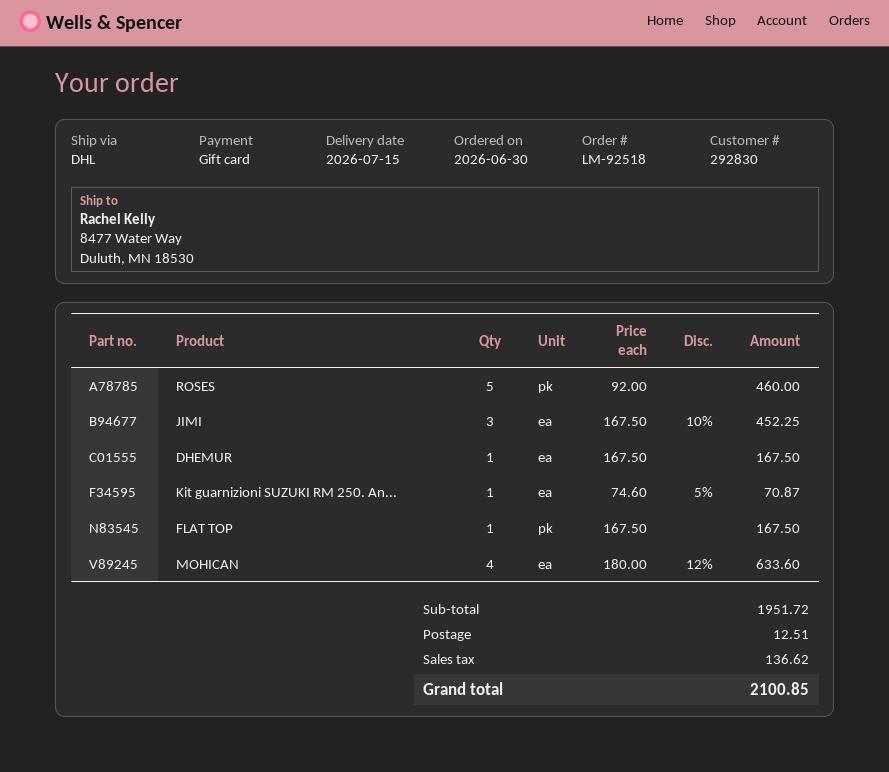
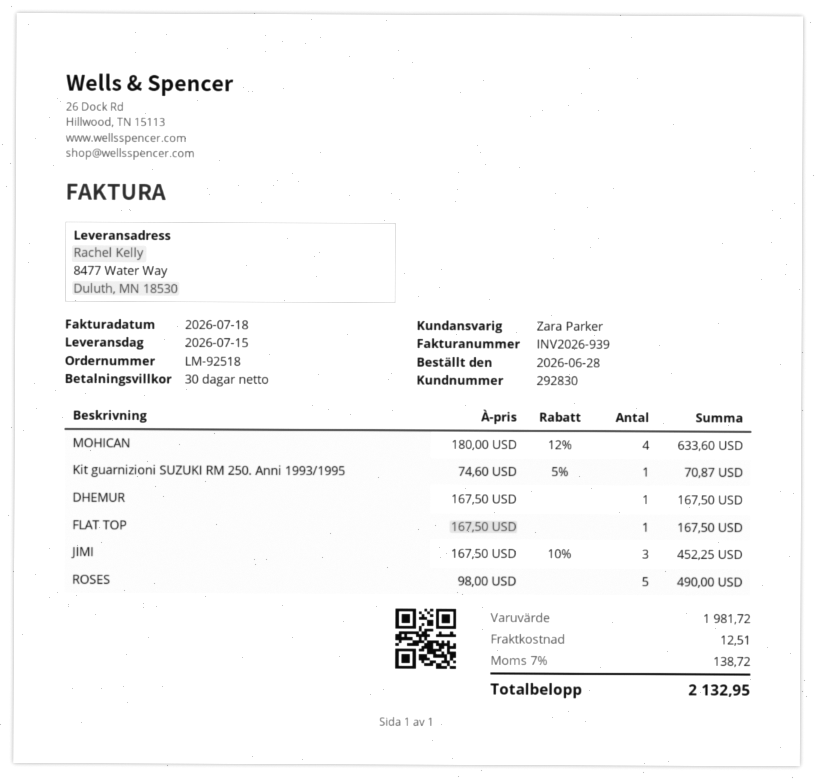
order date: 2026-06-30 -> 2026-06-28
ROSES: 5 x 92.00 = 460.00 -> 5 x 98.00 = 490.00
subtotal: 1951.72 -> 1981.72
tax: 136.62 -> 138.72
total: 2100.85 -> 2132.95

